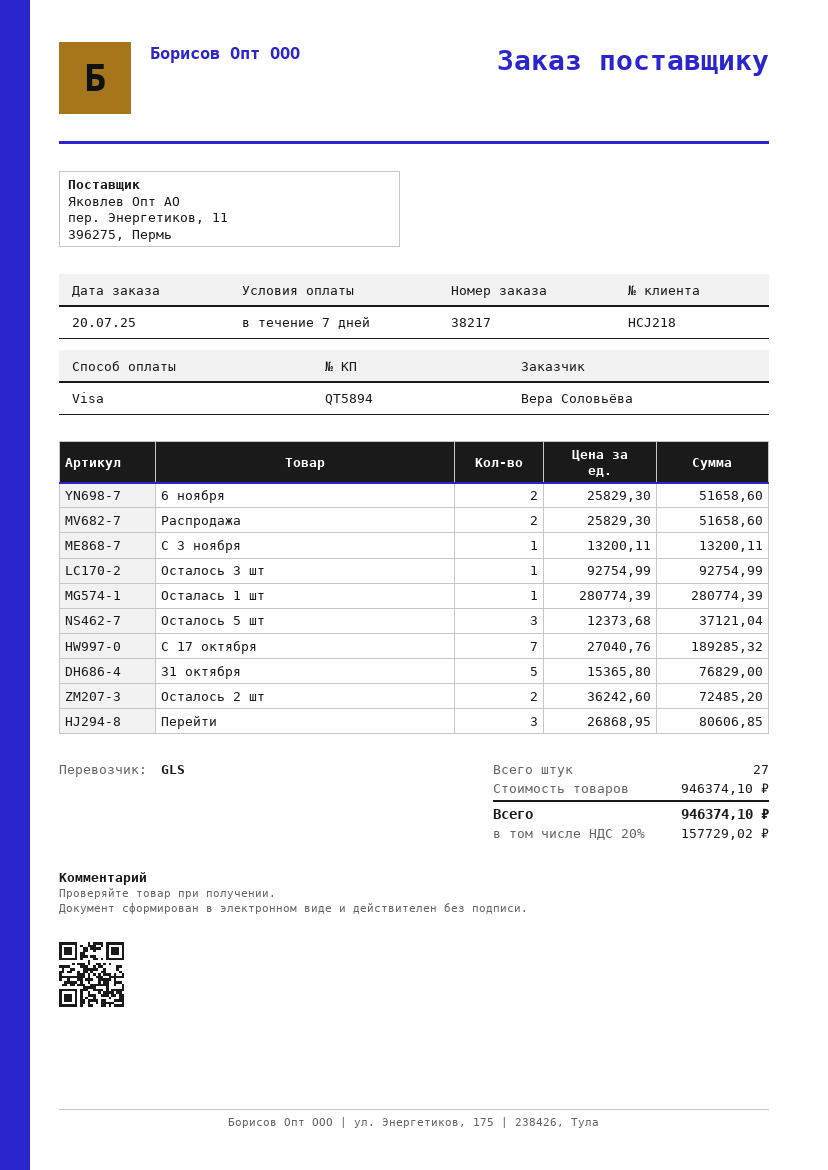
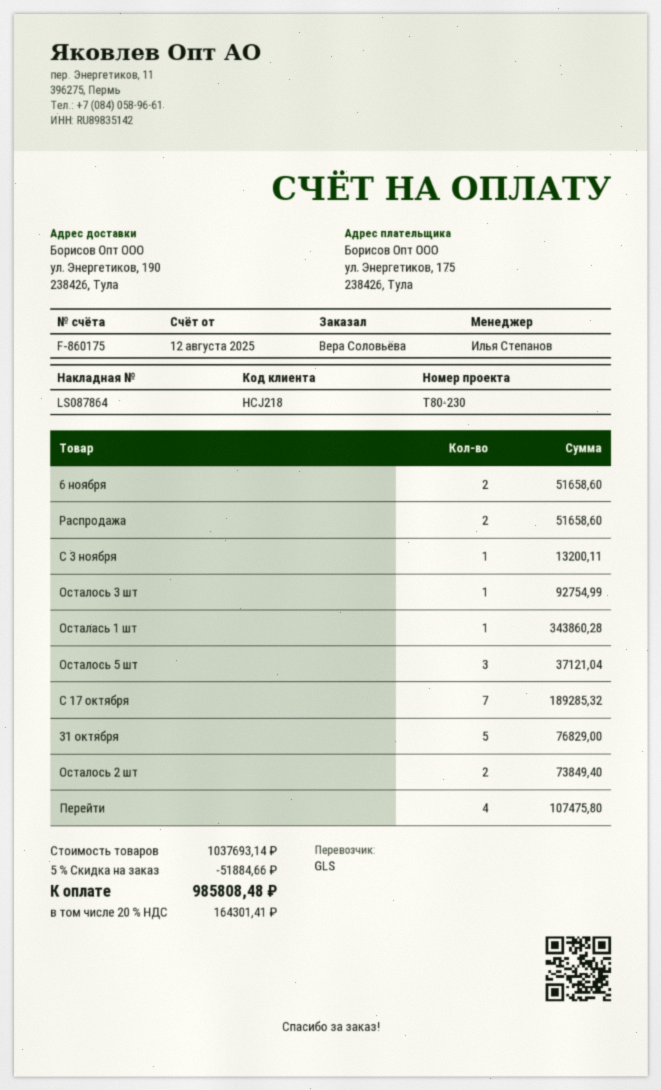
Осталась 1 шт: 1 for 280774.39 -> 1 for 343860.28
Осталось 2 шт: 2 for 72485.20 -> 2 for 73849.40
Перейти: 3 for 80606.85 -> 4 for 107475.80
subtotal: 946374.10 -> 1037693.14
discount: none -> 5% = 51884.66
tax: 20% = 157729.02 -> 20% = 164301.41
total: 946374.10 -> 985808.48

